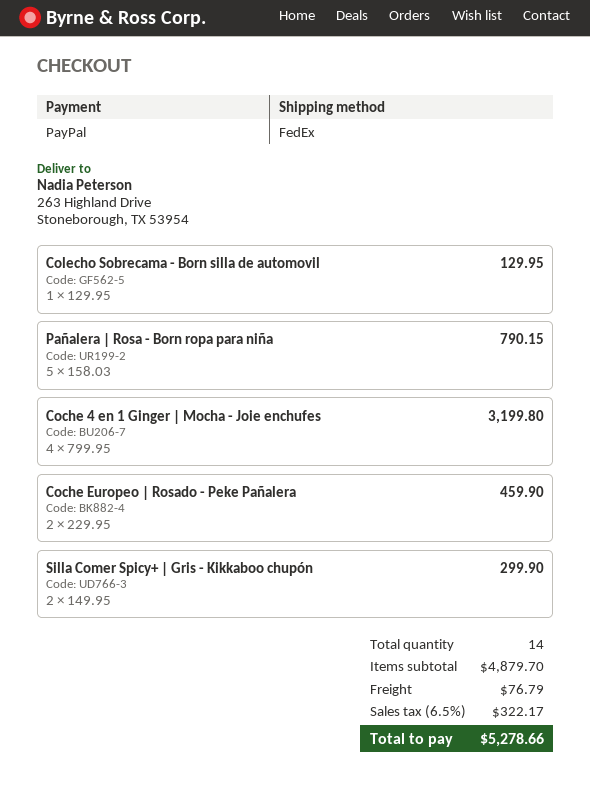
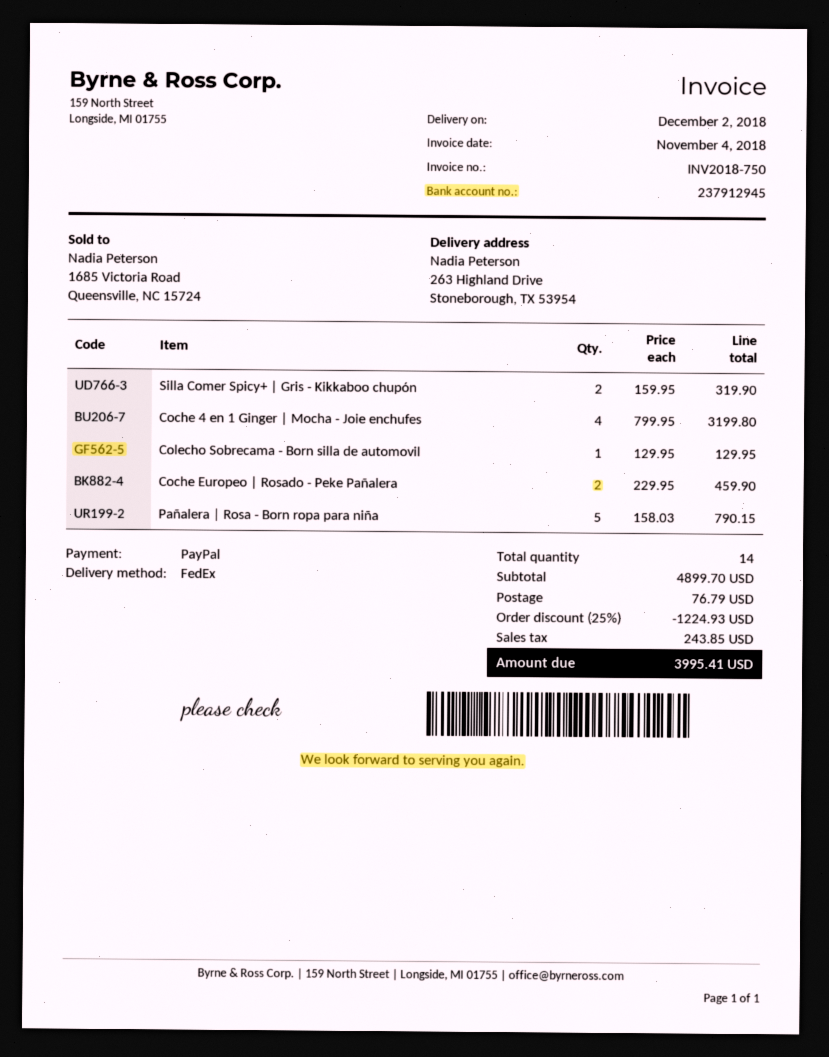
Silla Comer Spicy+ | Gris - Kikkaboo chupón: 2 x 149.95 = 299.90 -> 2 x 159.95 = 319.90
subtotal: 4879.70 -> 4899.70
discount: none -> 25% = 1224.93
tax: 322.17 -> 243.85
total: 5278.66 -> 3995.41

